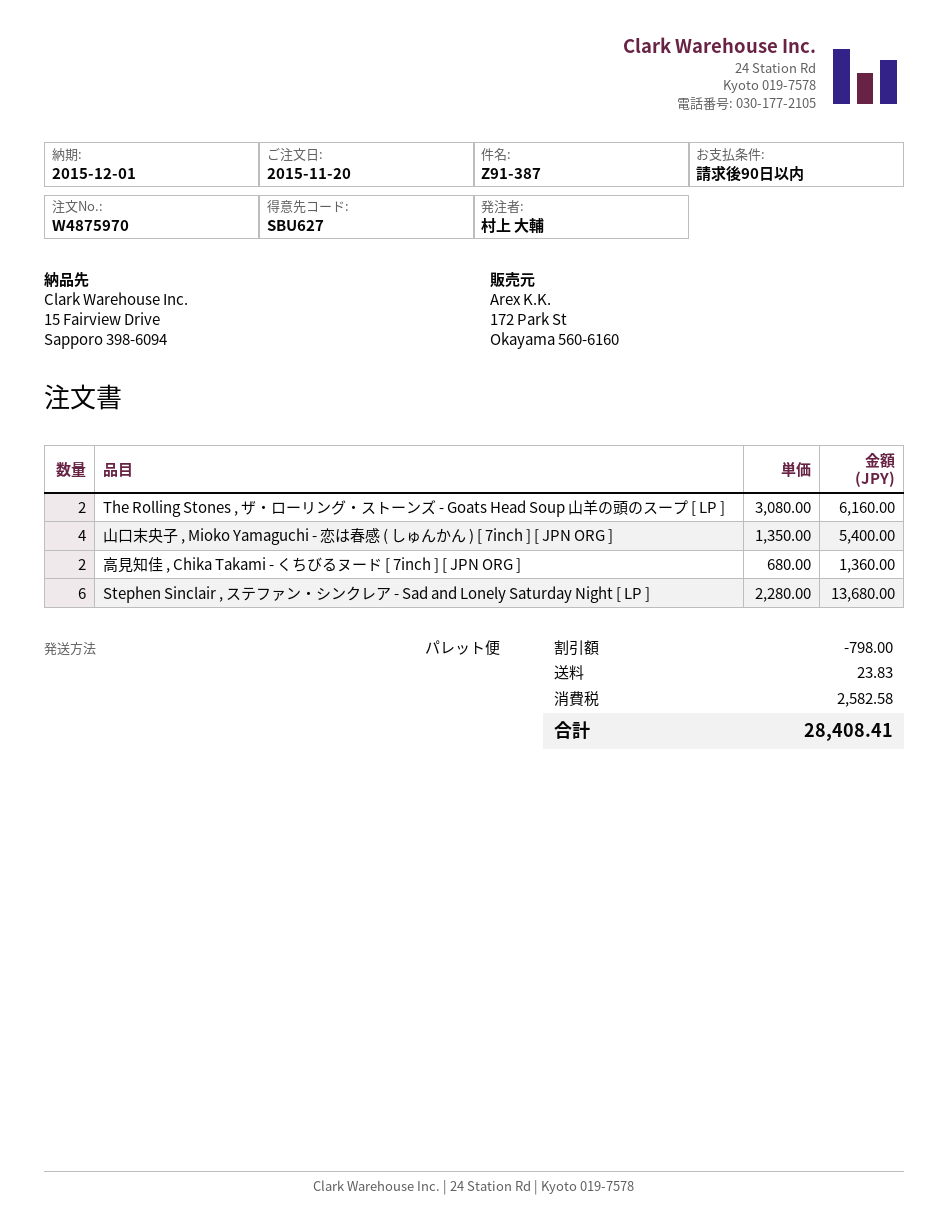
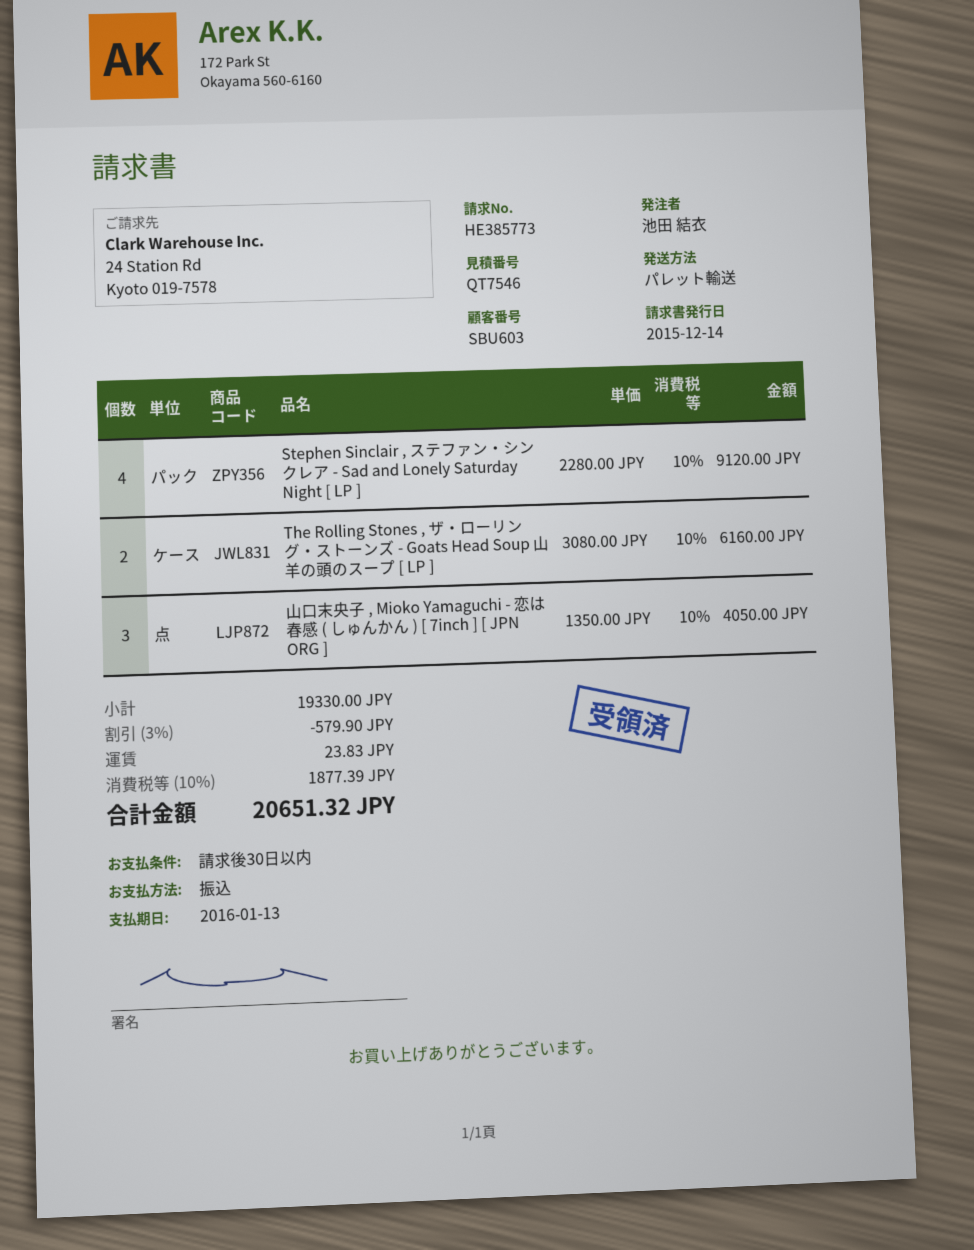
payment terms: 90 days -> 30 days
customer number: SBU627 -> SBU603
ordered by: 村上 大輔 -> 池田 結衣
山口末央子 , Mioko Yamaguchi - 恋は春感 ( しゅんかん ) [ 7inch ] [ JPN ORG ]: 4 x 1350.00 = 5400.00 -> 3 x 1350.00 = 4050.00
高見知佳 , Chika Takami - くちびるヌード [ 7inch ] [ JPN ORG ]: 2 x 680.00 = 1360.00 -> none
Stephen Sinclair , ステファン・シンクレア - Sad and Lonely Saturday Night [ LP ]: 6 x 2280.00 = 13680.00 -> 4 x 2280.00 = 9120.00
discount: 798.00 -> 579.90
tax: 2582.58 -> 1877.39
total: 28408.41 -> 20651.32

